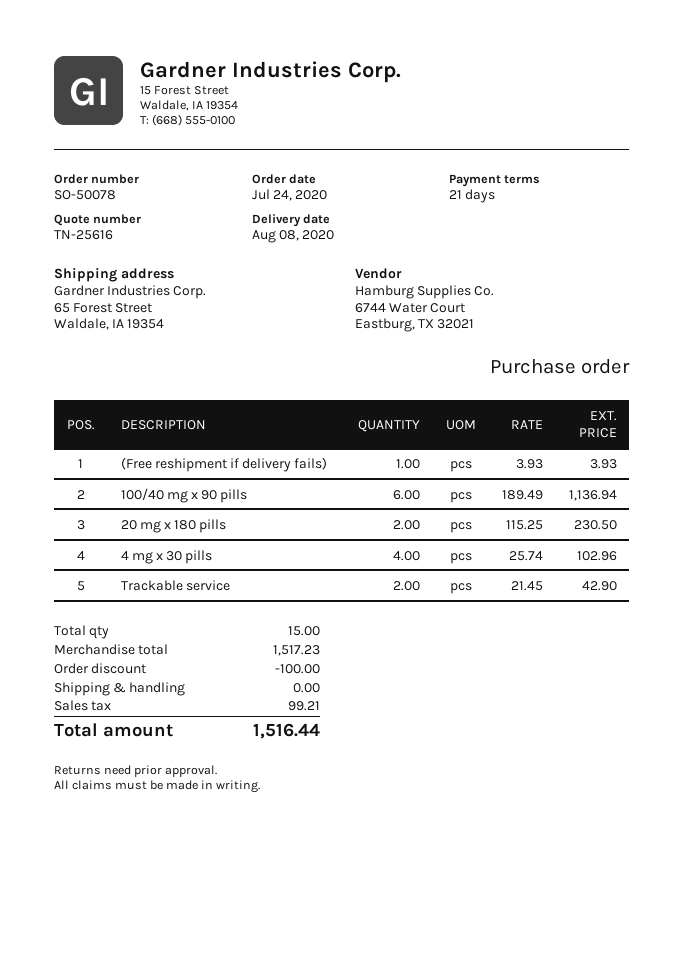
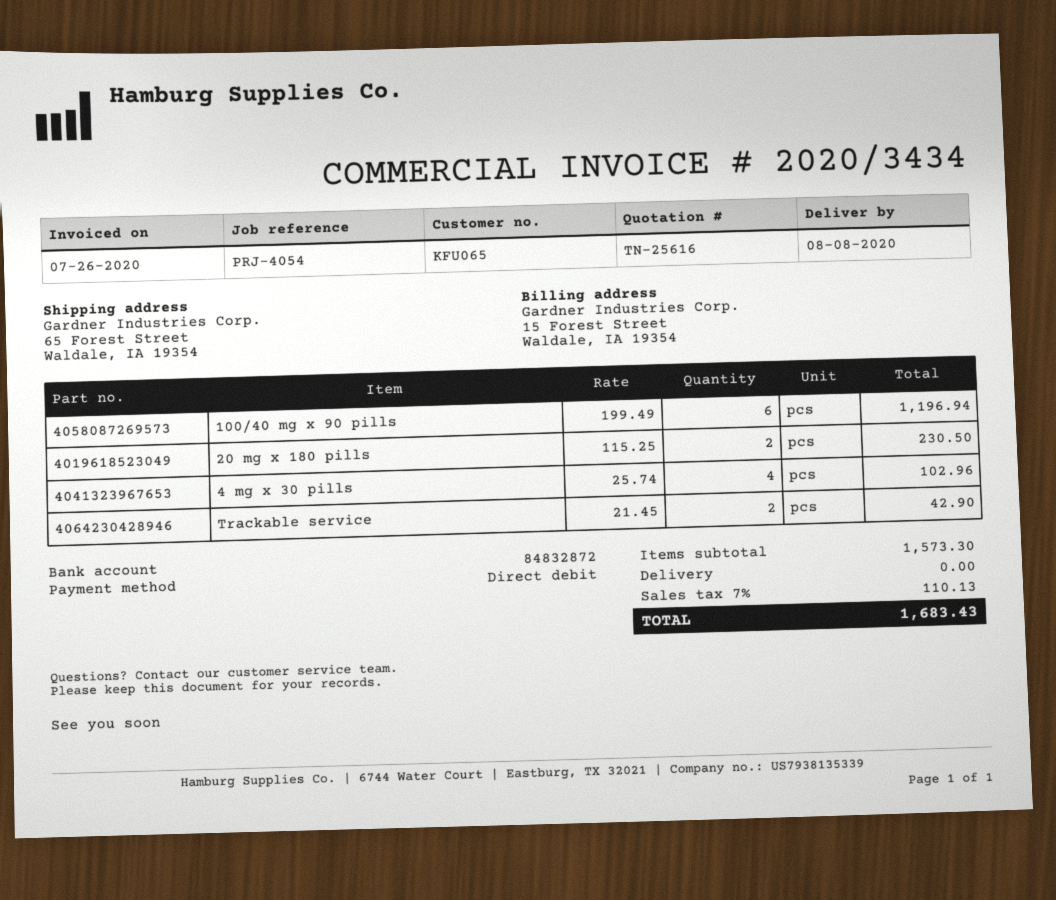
(Free reshipment if delivery fails): 1 x 3.93 = 3.93 -> none
100/40 mg x 90 pills: 6 x 189.49 = 1136.94 -> 6 x 199.49 = 1196.94
subtotal: 1517.23 -> 1573.30
discount: 100.00 -> none
tax: 99.21 -> 110.13
total: 1516.44 -> 1683.43

